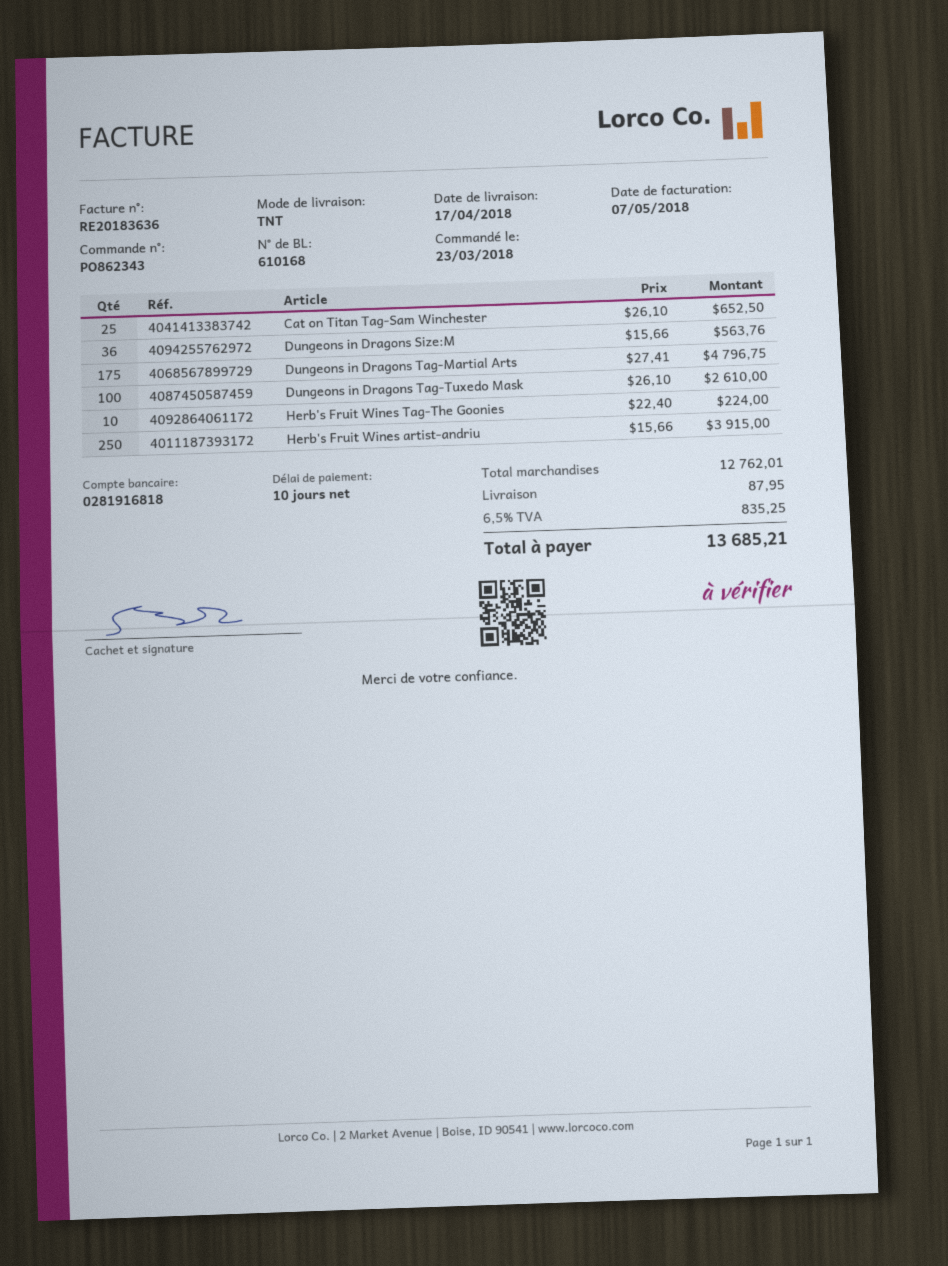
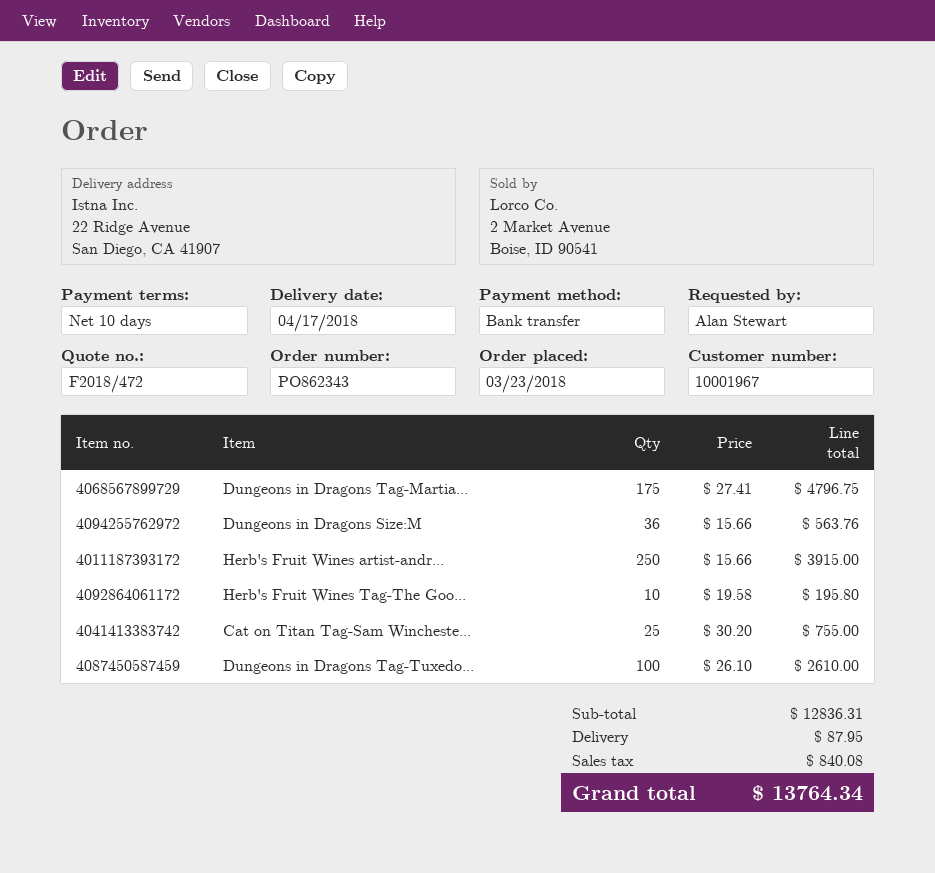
Cat on Titan Tag-Sam Winchester: 25 x 26.10 = 652.50 -> 25 x 30.20 = 755.00
Herb's Fruit Wines Tag-The Goonies: 10 x 22.40 = 224.00 -> 10 x 19.58 = 195.80
subtotal: 12762.01 -> 12836.31
tax: 835.25 -> 840.08
total: 13685.21 -> 13764.34

